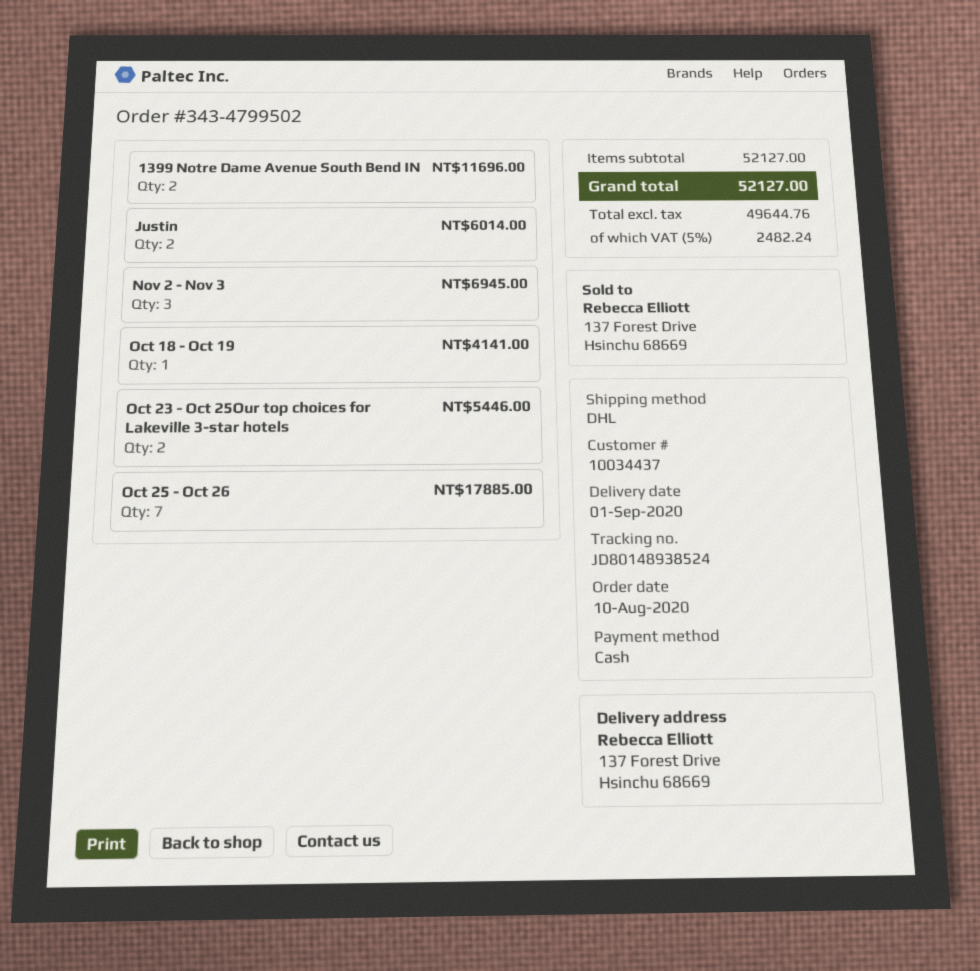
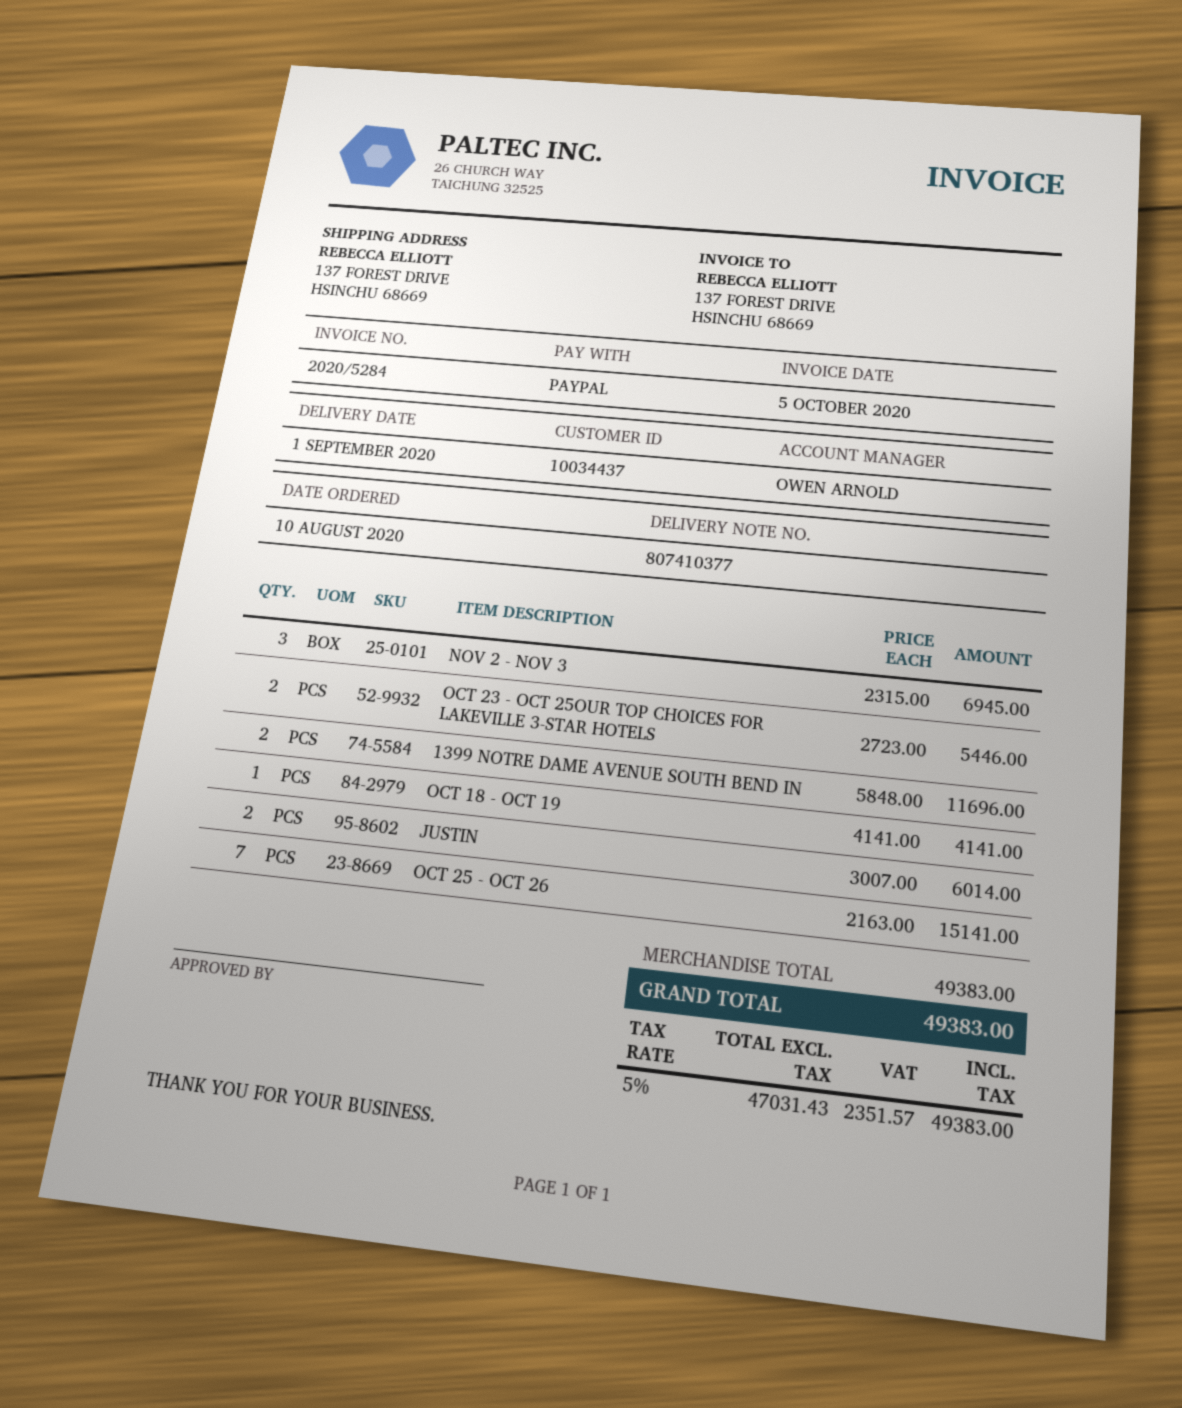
payment method: cash -> PayPal
Oct 25 - Oct 26: 7 for 17885.00 -> 7 for 15141.00
subtotal: 52127.00 -> 49383.00
net: 49644.76 -> 47031.43
tax: 5% = 2482.24 -> 5% = 2351.57
total: 52127.00 -> 49383.00

